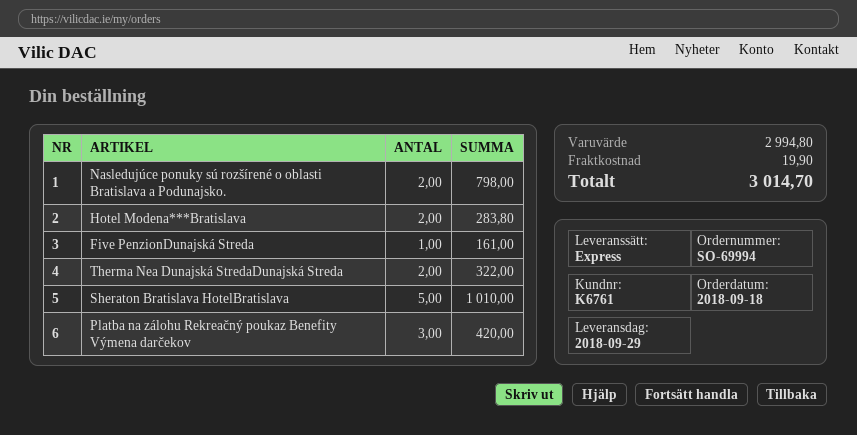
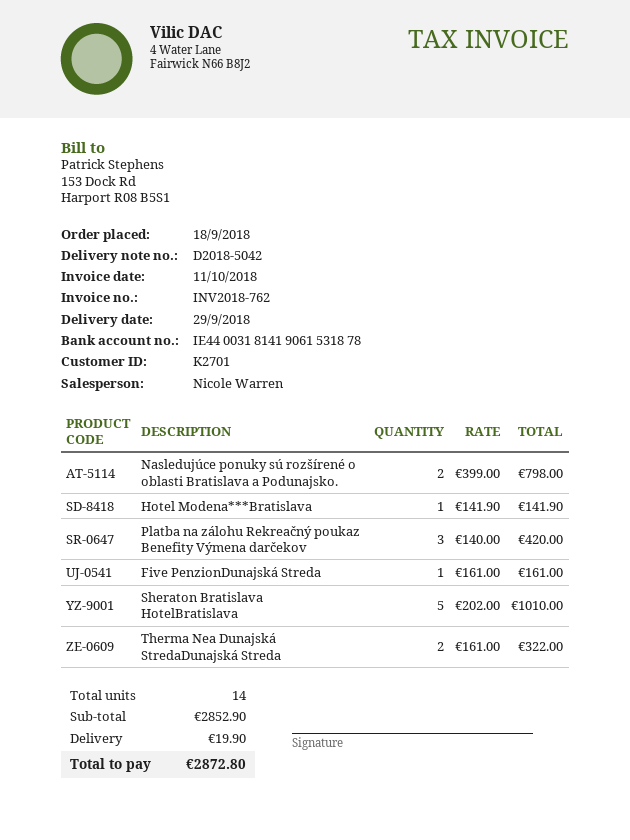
customer number: K6761 -> K2701
Hotel Modena***Bratislava: 2 for 283.80 -> 1 for 141.90
subtotal: 2994.80 -> 2852.90
total: 3014.70 -> 2872.80

